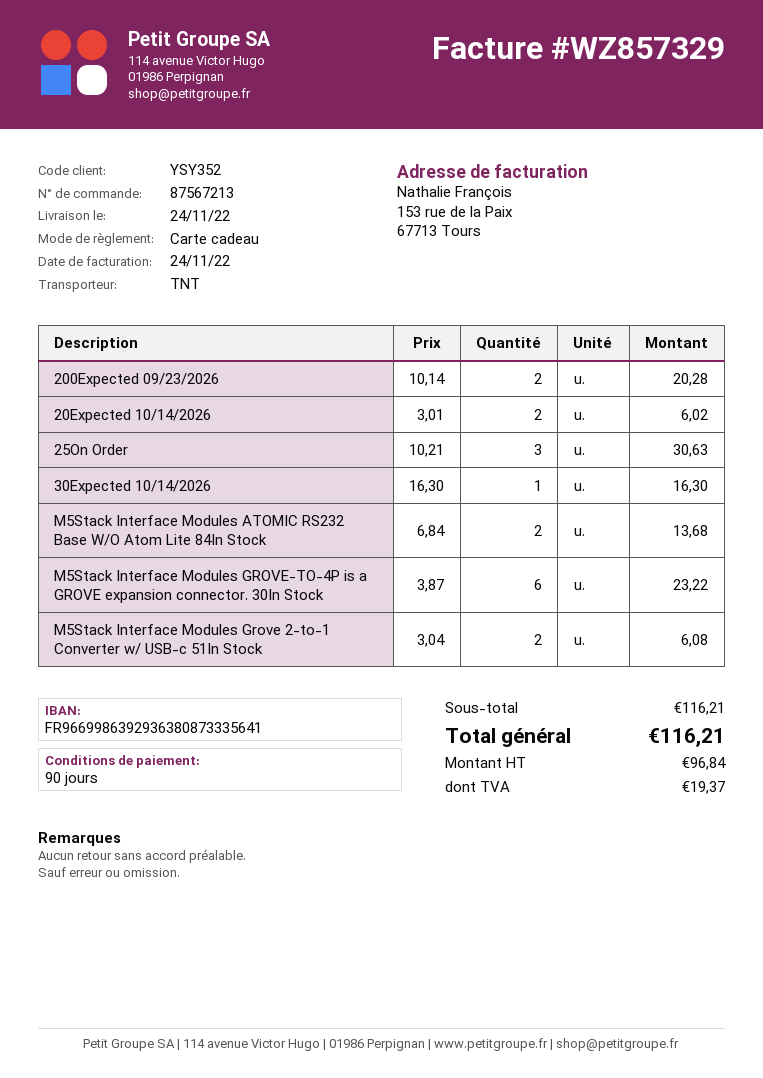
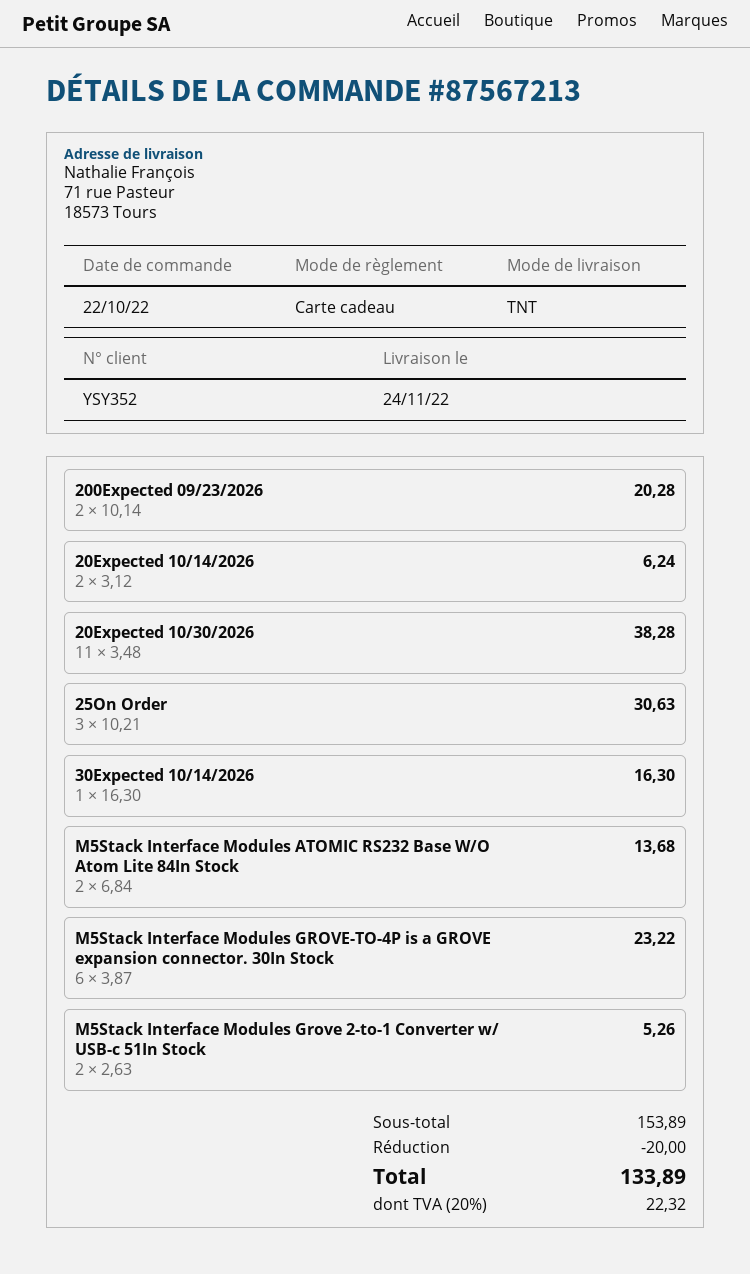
20Expected 10/14/2026: 2 x 3.01 = 6.02 -> 2 x 3.12 = 6.24
M5Stack Interface Modules Grove 2-to-1 Converter w/ USB-c 51In Stock: 2 x 3.04 = 6.08 -> 2 x 2.63 = 5.26
20Expected 10/30/2026: none -> 11 x 3.48 = 38.28
subtotal: 116.21 -> 153.89
discount: none -> 20.00
tax: 19.37 -> 22.32
total: 116.21 -> 133.89

